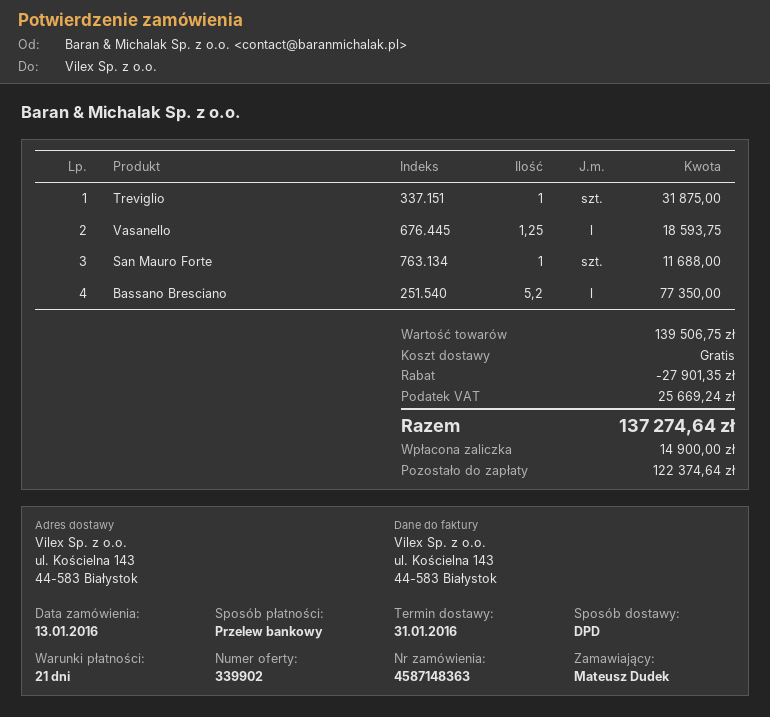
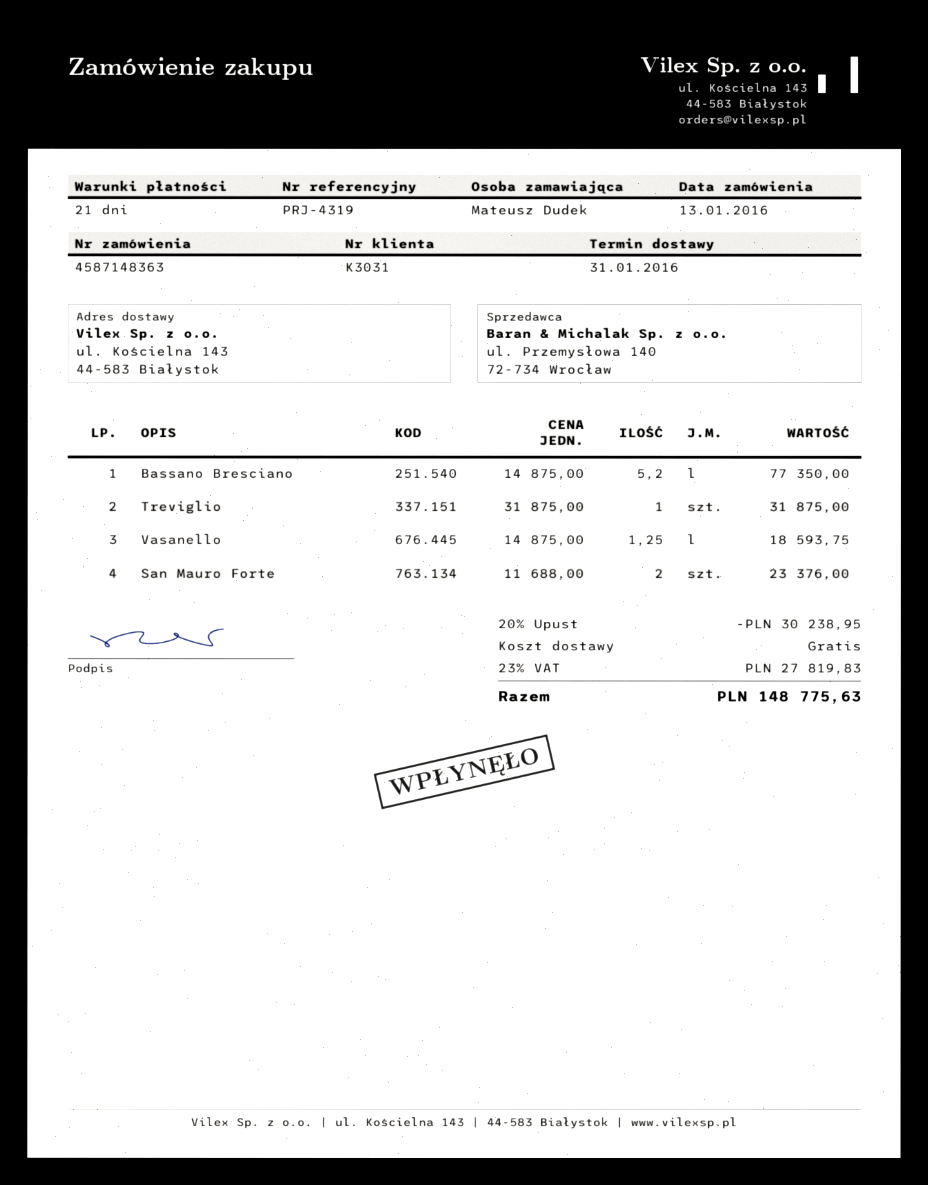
San Mauro Forte: 1 for 11688.00 -> 2 for 23376.00
discount: 27901.35 -> 30238.95
tax: 25669.24 -> 27819.83
total: 137274.64 -> 148775.63

